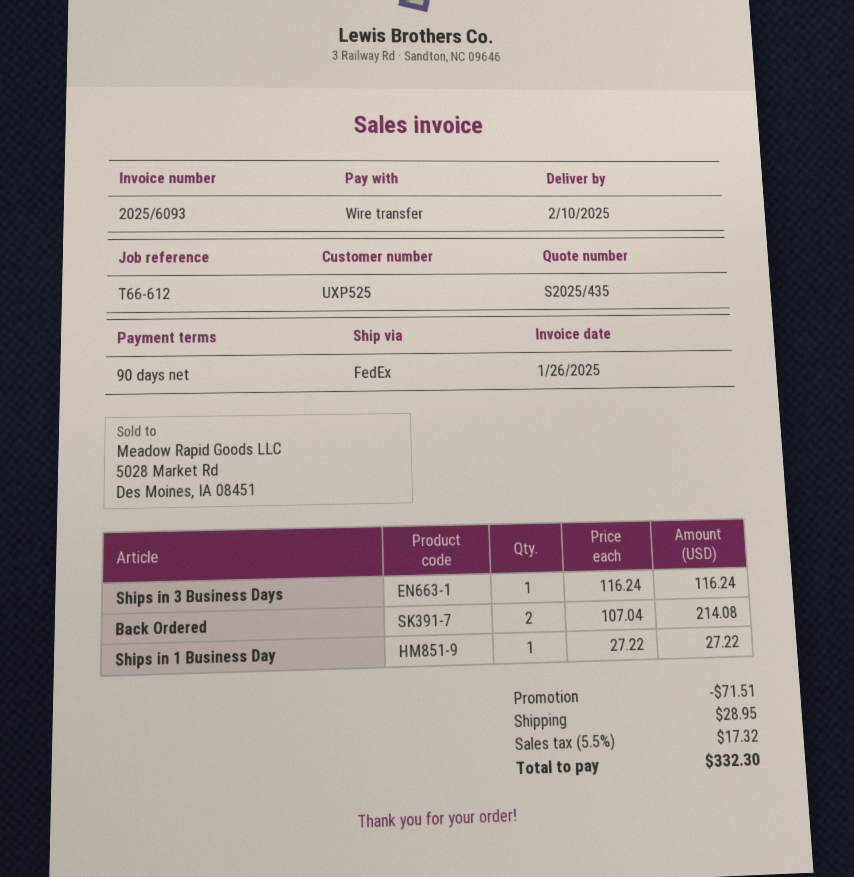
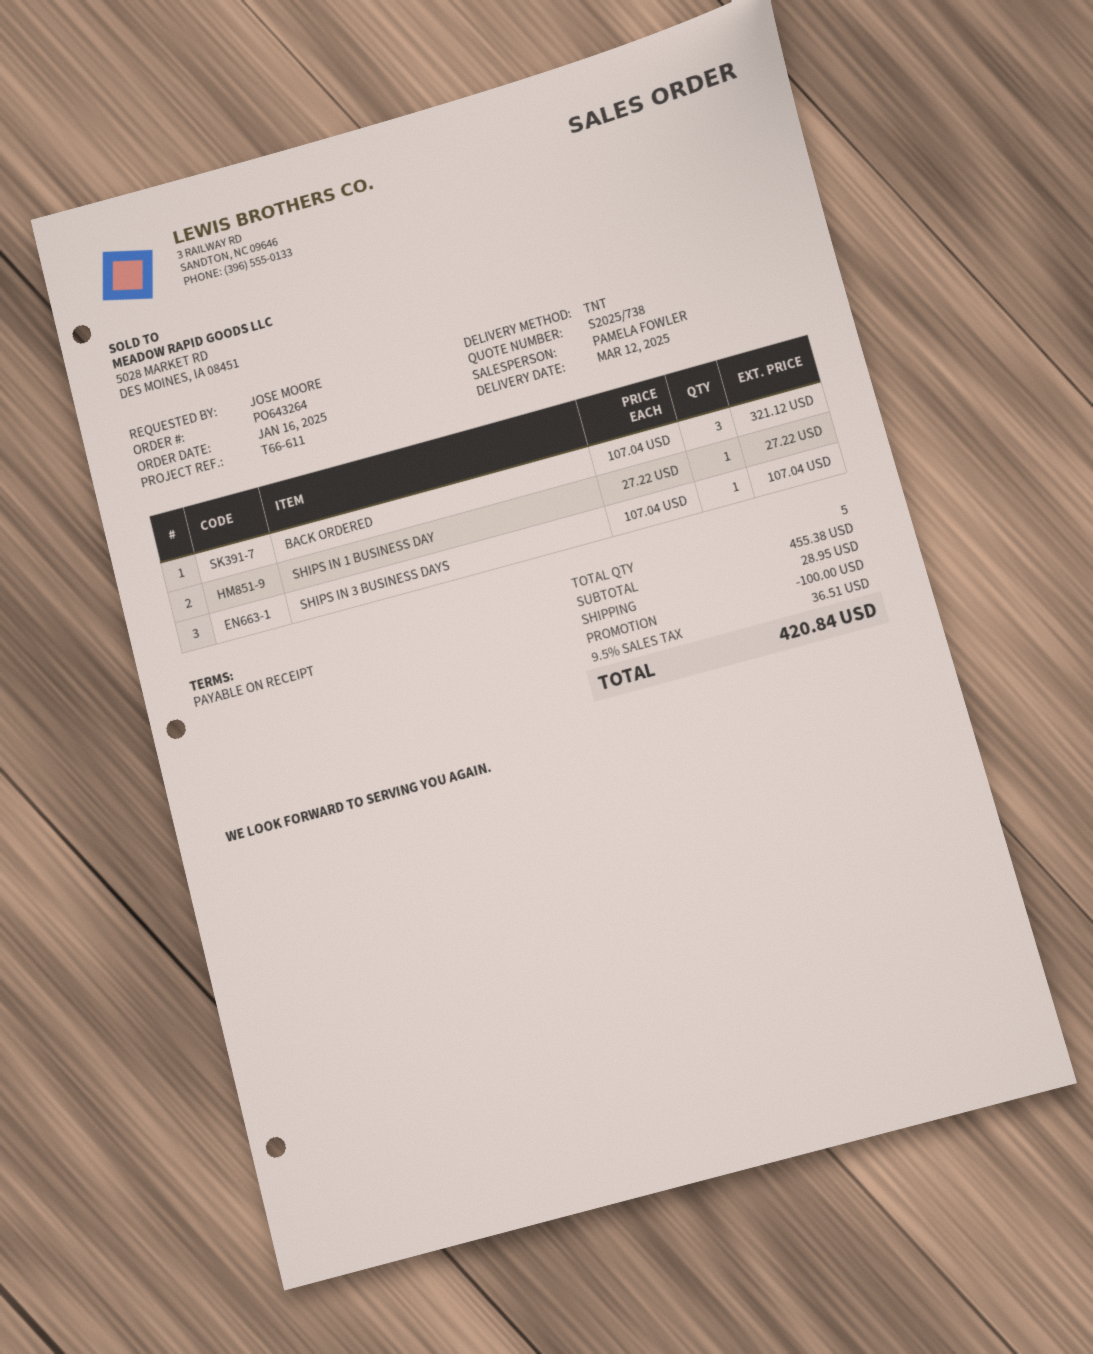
quote number: S2025/435 -> S2025/738
delivery date: 2025-02-10 -> 2025-03-12
payment terms: 90 days -> on receipt
reference: T66-612 -> T66-611
shipping method: FedEx -> TNT
Ships in 3 Business Days: 1 x 116.24 = 116.24 -> 1 x 107.04 = 107.04
Back Ordered: 2 x 107.04 = 214.08 -> 3 x 107.04 = 321.12
discount: 71.51 -> 100.00
tax: 5.5% = 17.32 -> 9.5% = 36.51
total: 332.30 -> 420.84

